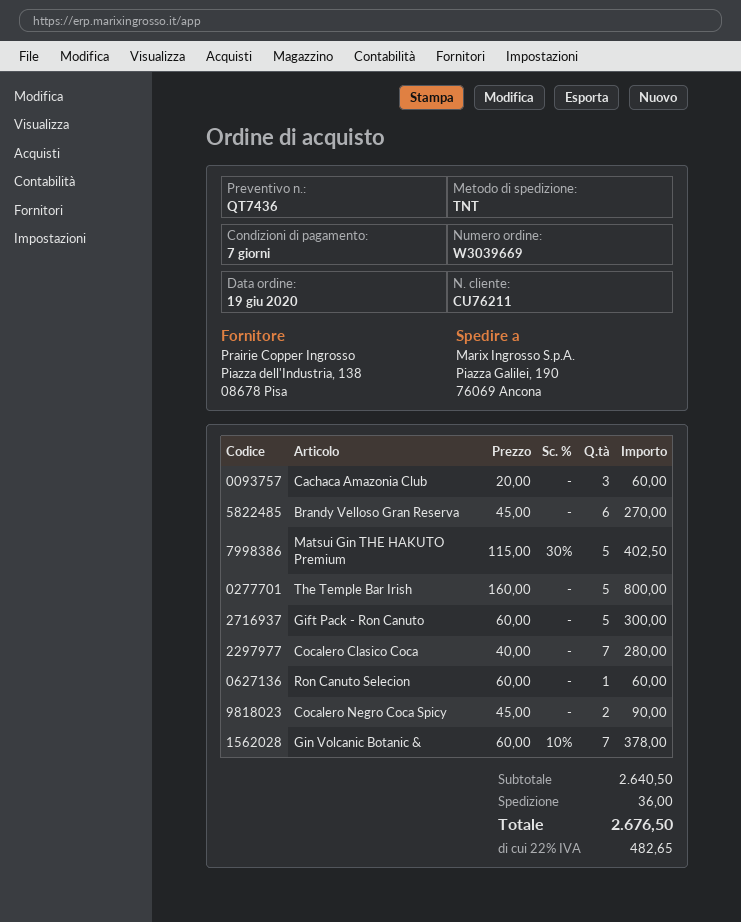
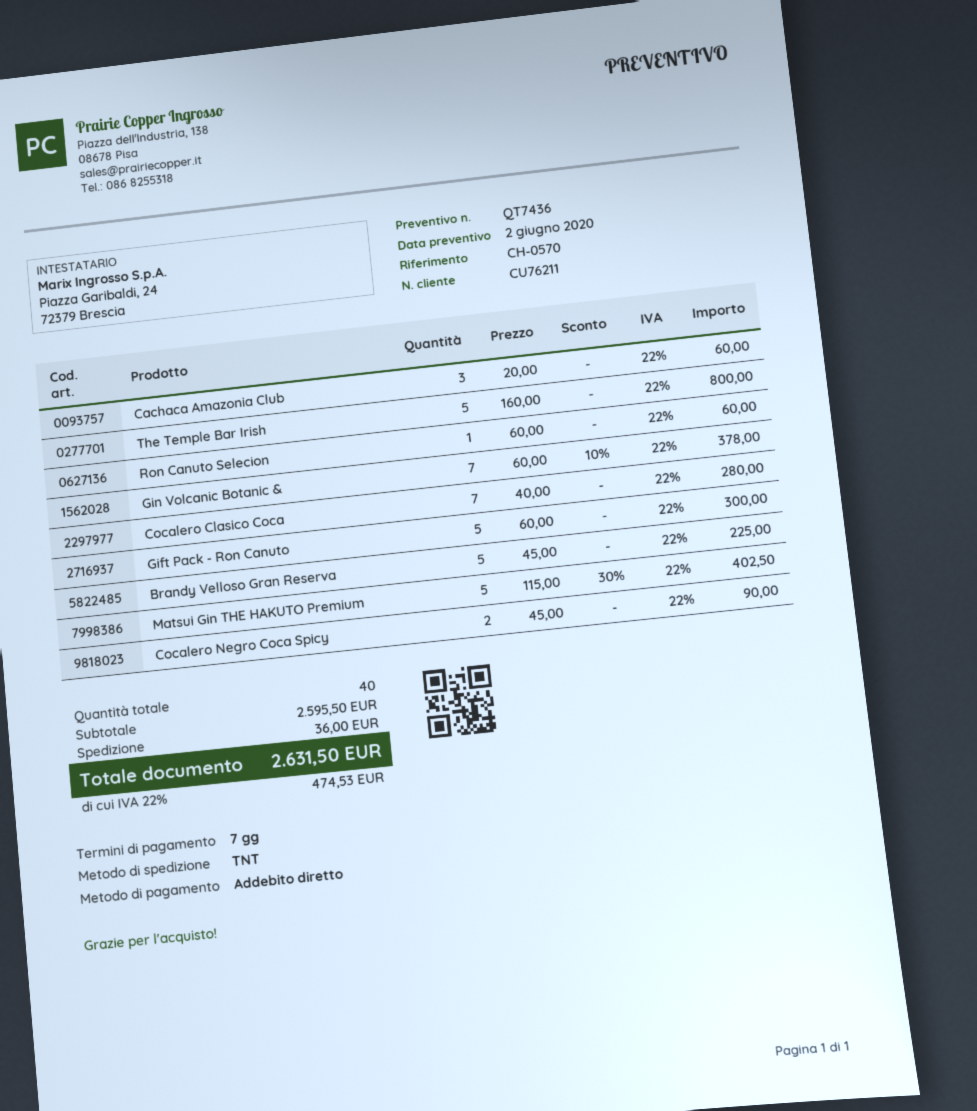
Brandy Velloso Gran Reserva: 6 x 45.00 = 270.00 -> 5 x 45.00 = 225.00
subtotal: 2640.50 -> 2595.50
tax: 22% = 482.65 -> 22% = 474.53
total: 2676.50 -> 2631.50

